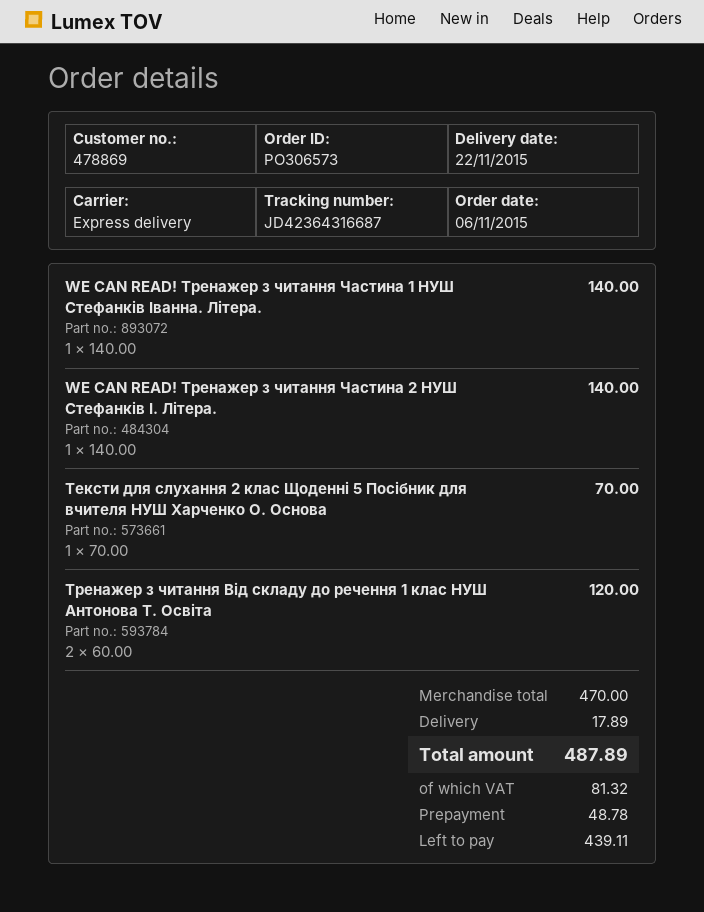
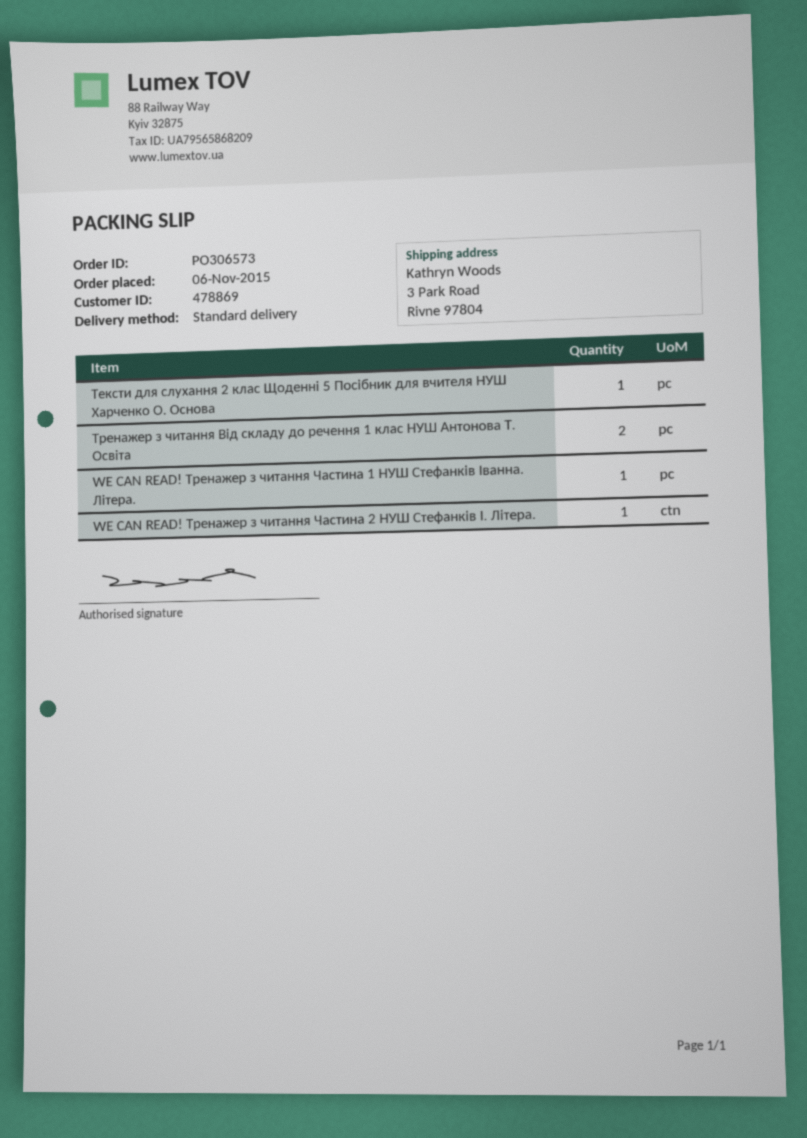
shipping method: express -> standard

